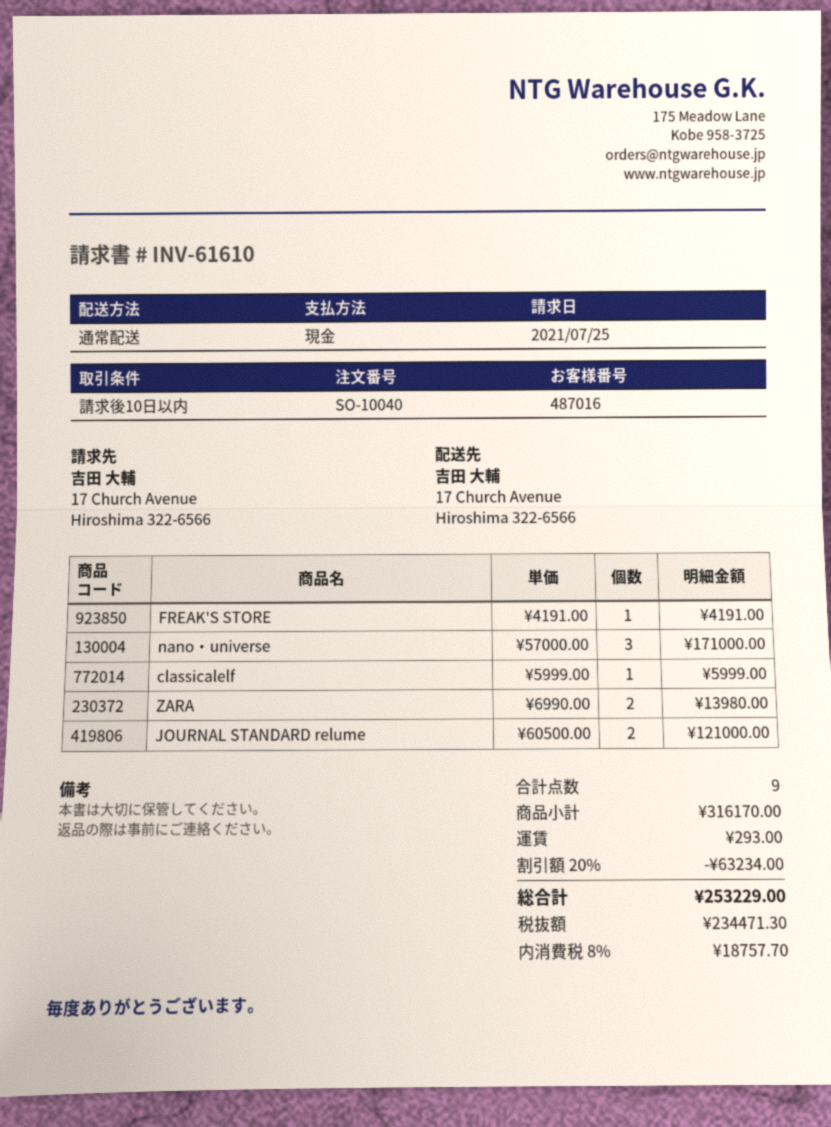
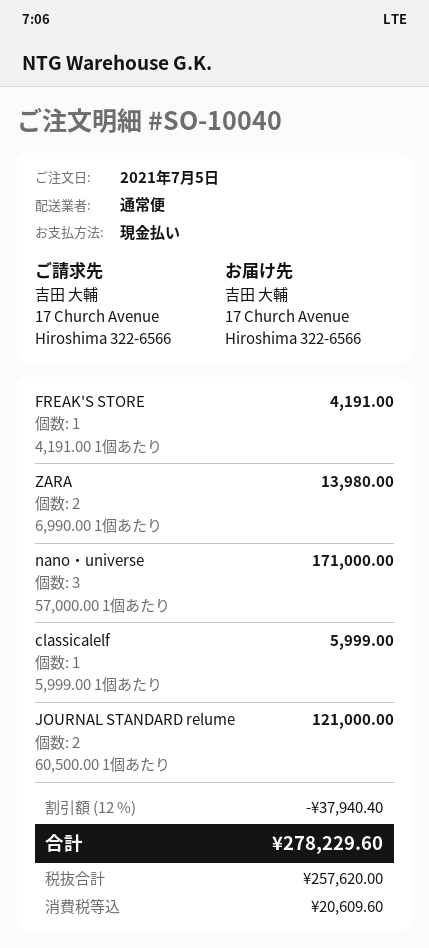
discount: 20% = 63234.00 -> 12% = 37940.40
shipping: 293.00 -> none
net: 234471.30 -> 257620.00
tax: 18757.70 -> 20609.60
total: 253229.00 -> 278229.60

